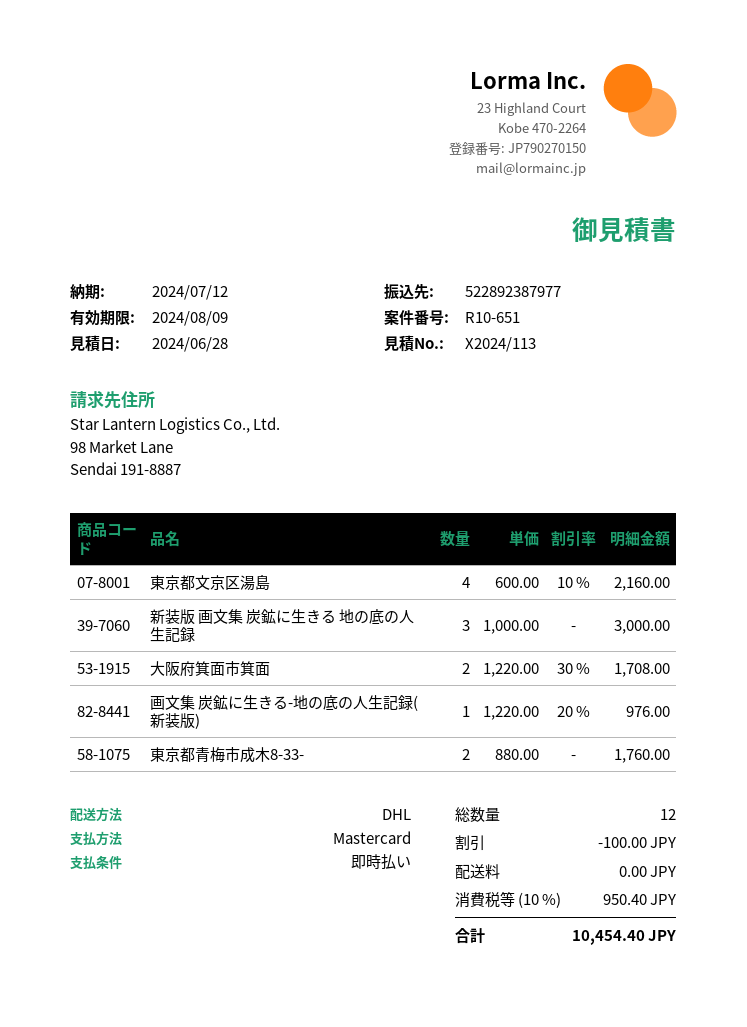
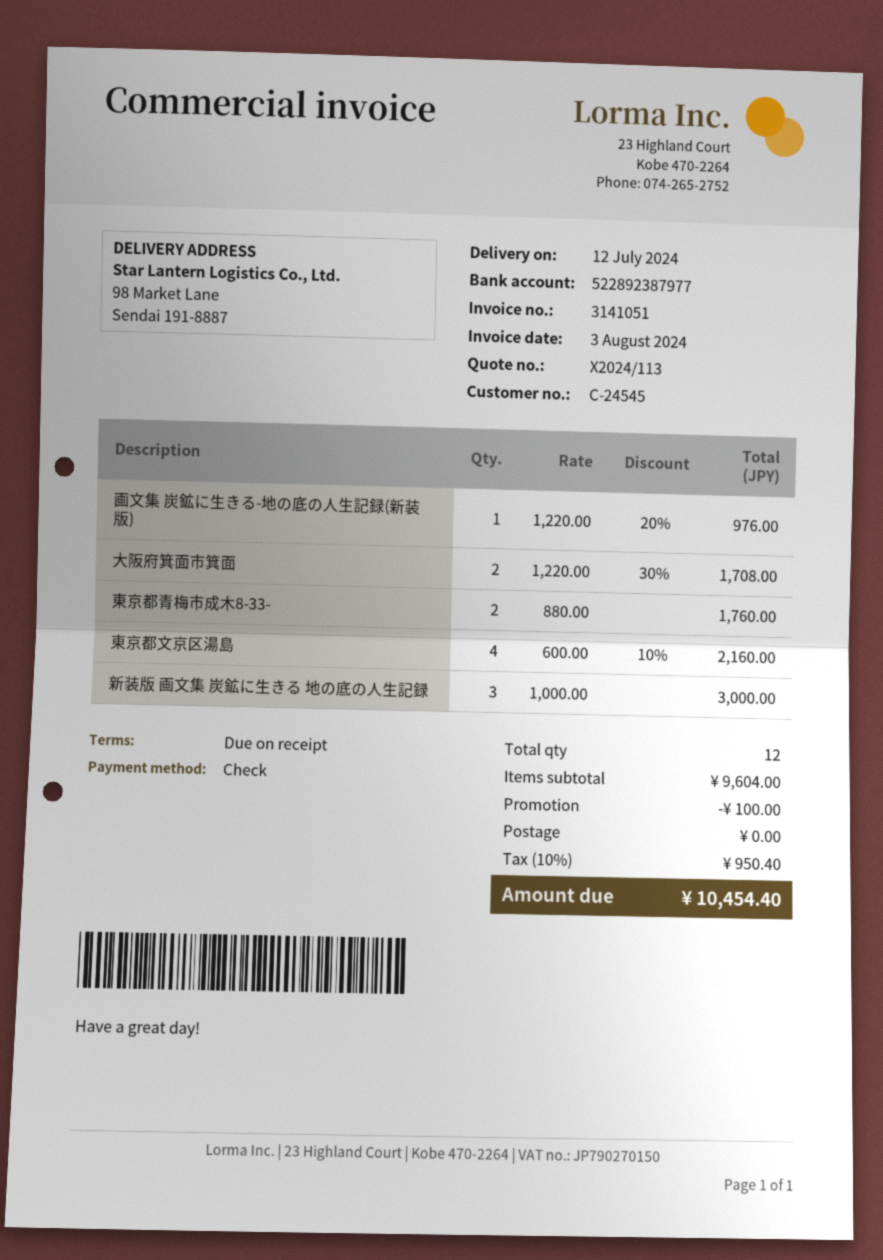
payment method: Mastercard -> cheque

